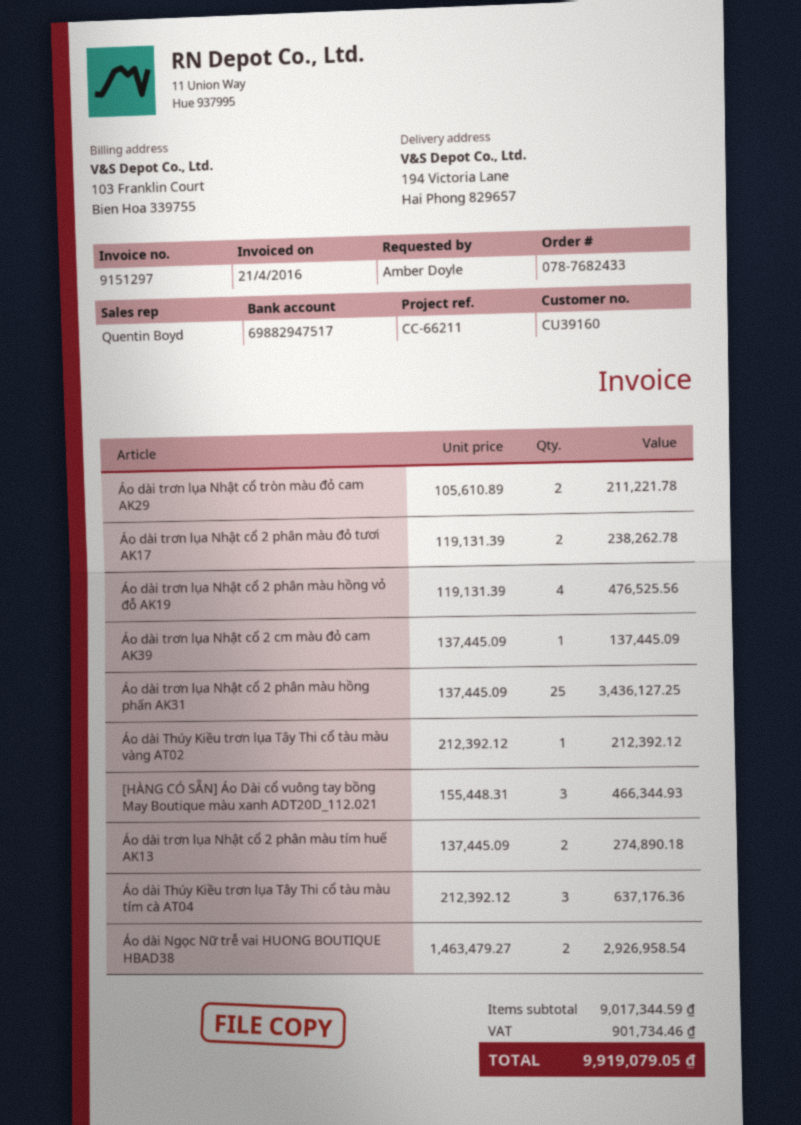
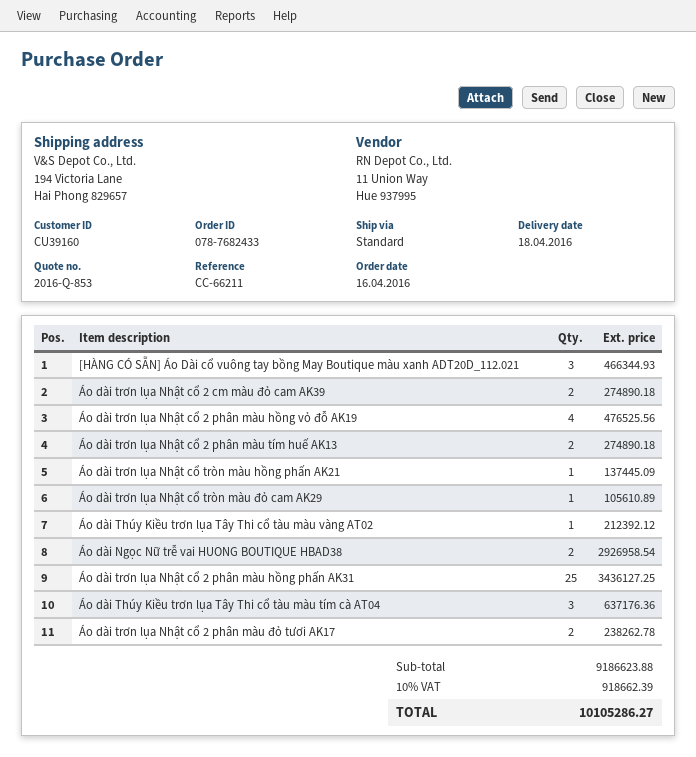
Áo dài trơn lụa Nhật cổ tròn màu đỏ cam AK29: 2 for 211221.78 -> 1 for 105610.89
Áo dài trơn lụa Nhật cổ 2 cm màu đỏ cam AK39: 1 for 137445.09 -> 2 for 274890.18
Áo dài trơn lụa Nhật cổ tròn màu hồng phấn AK21: none -> 1 for 137445.09
subtotal: 9017344.59 -> 9186623.88
tax: 901734.46 -> 918662.39
total: 9919079.05 -> 10105286.27

